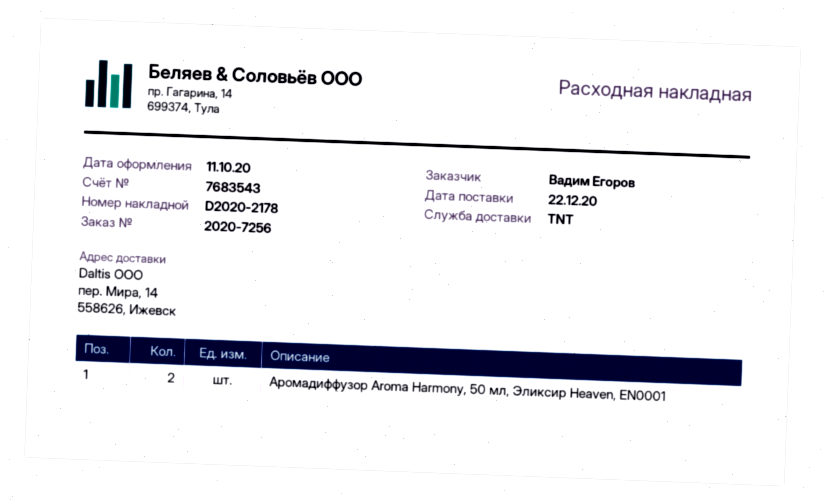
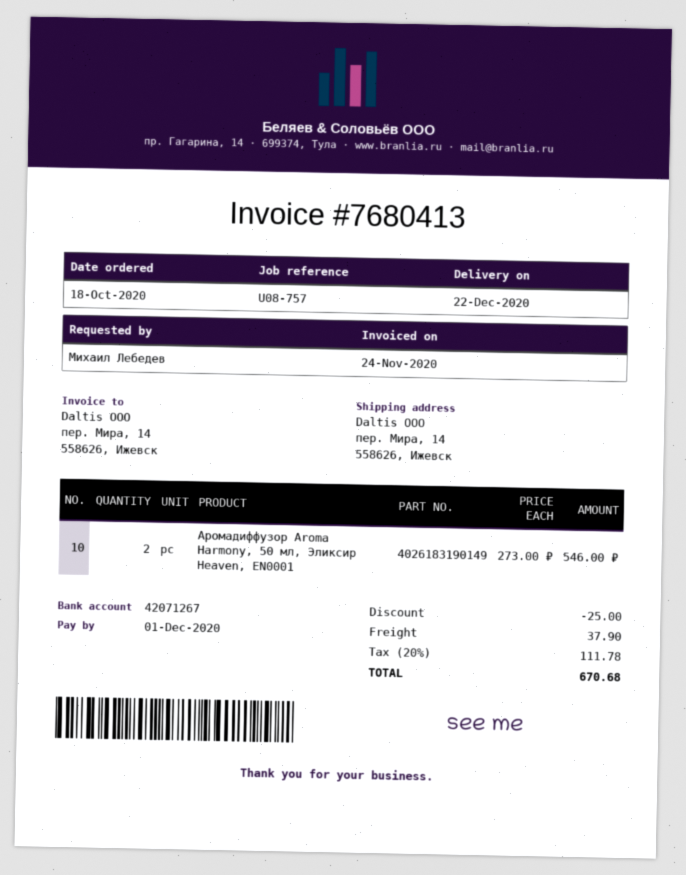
order date: 2020-10-11 -> 2020-10-18
invoice number: 7683543 -> 7680413
ordered by: Вадим Егоров -> Михаил Лебедев

